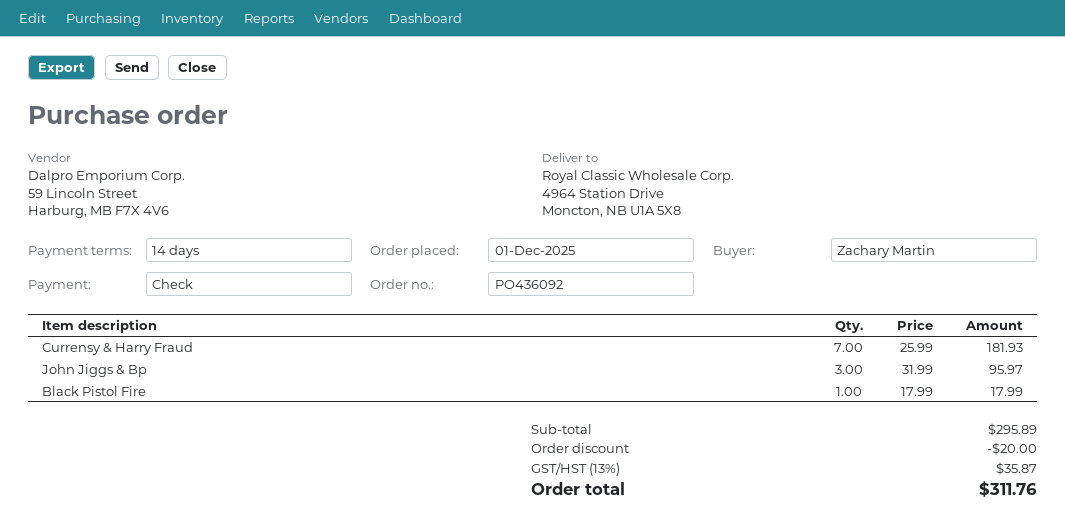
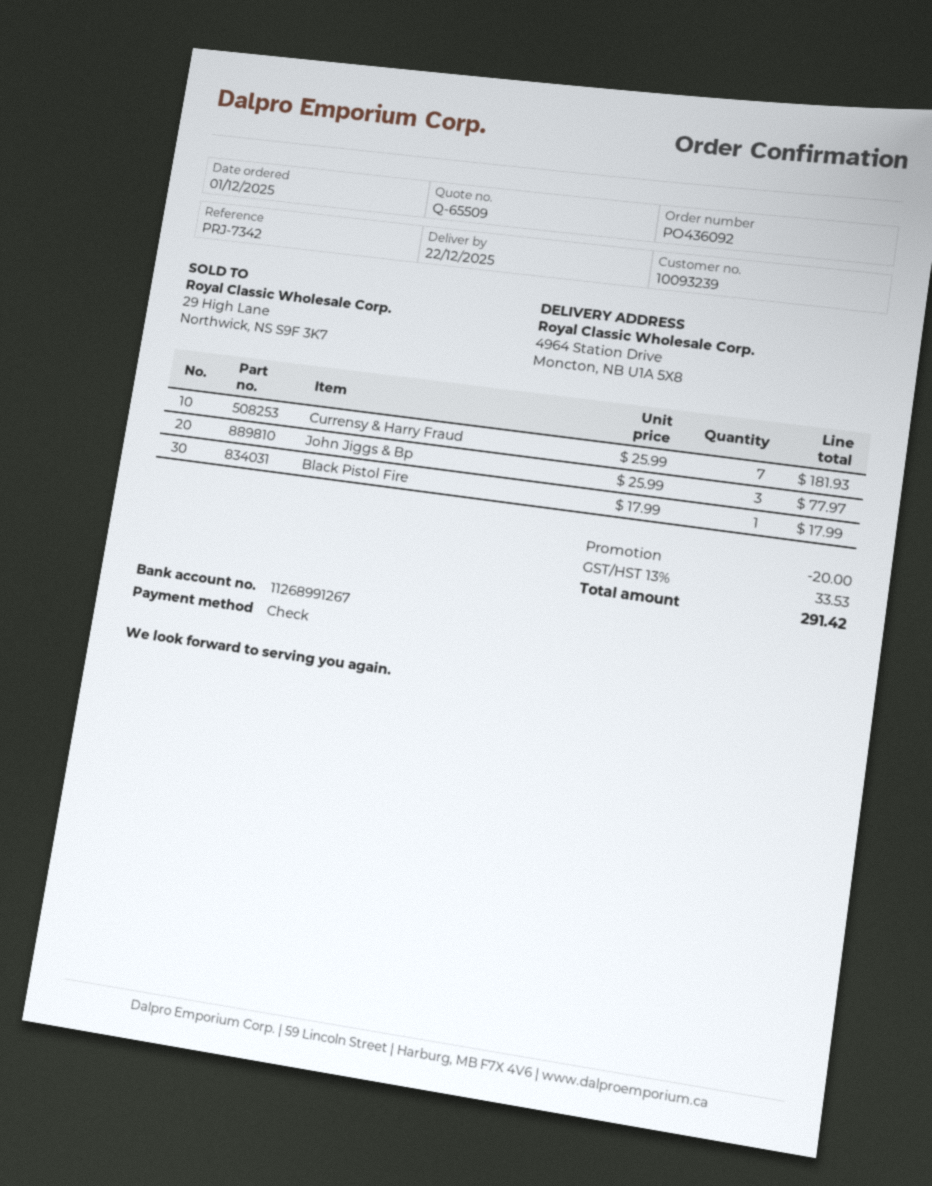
John Jiggs & Bp: 3 x 31.99 = 95.97 -> 3 x 25.99 = 77.97
tax: 13% = 35.87 -> 13% = 33.53
total: 311.76 -> 291.42

